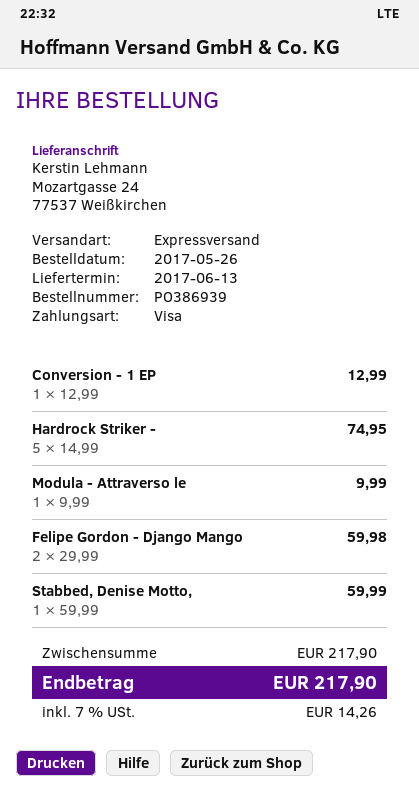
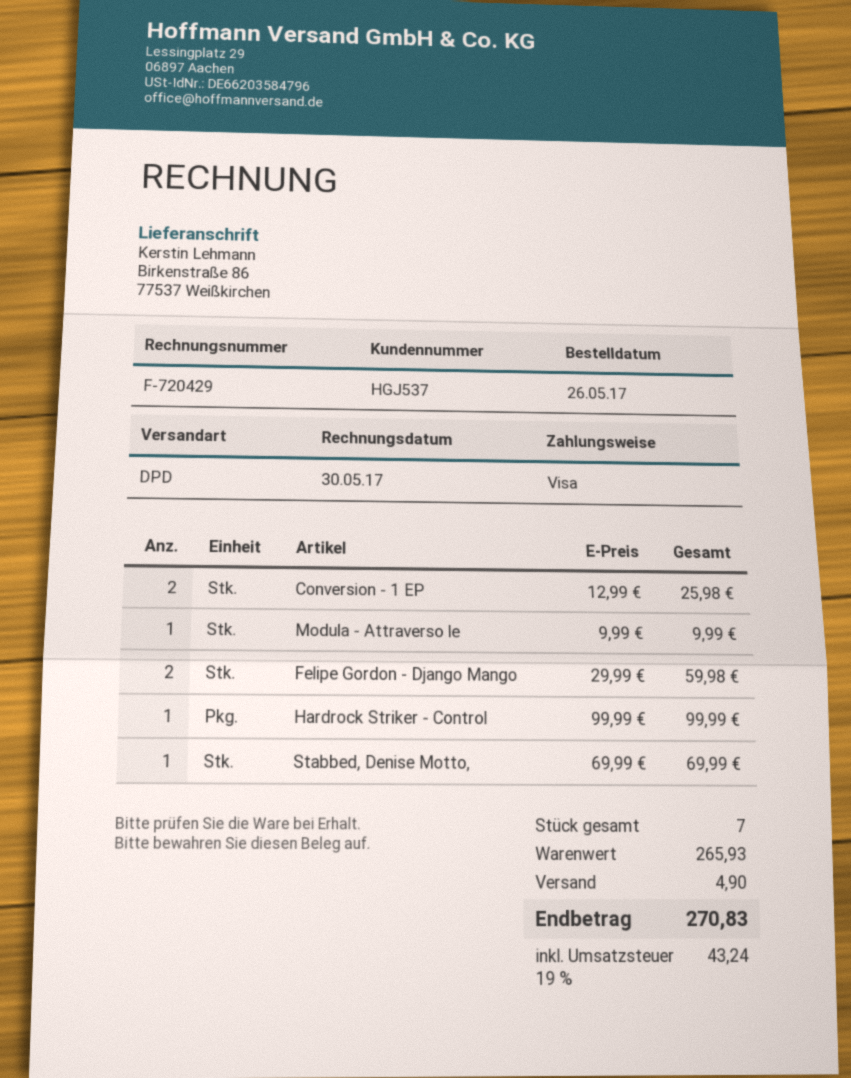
shipping method: express -> DPD
ship to: Mozartgasse 24, 77537 Weißkirchen -> Birkenstraße 86, 77537 Weißkirchen
Conversion - 1 EP: 1 x 12.99 = 12.99 -> 2 x 12.99 = 25.98
Hardrock Striker -: 5 x 14.99 = 74.95 -> none
Stabbed, Denise Motto,: 1 x 59.99 = 59.99 -> 1 x 69.99 = 69.99
Hardrock Striker - Control: none -> 1 x 99.99 = 99.99
subtotal: 217.90 -> 265.93
shipping: none -> 4.90
tax: 7% = 14.26 -> 19% = 43.24
total: 217.90 -> 270.83

